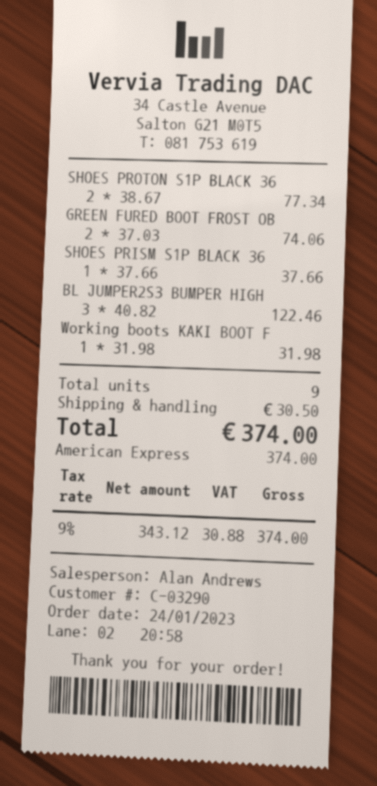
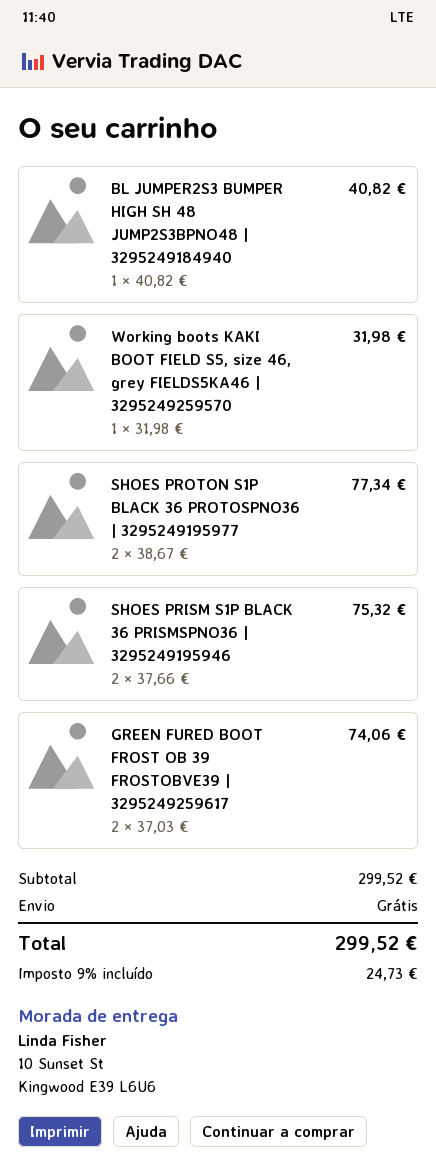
SHOES PRISM S1P BLACK 36: 1 x 37.66 = 37.66 -> 2 x 37.66 = 75.32
BL JUMPER2S3 BUMPER HIGH: 3 x 40.82 = 122.46 -> 1 x 40.82 = 40.82
shipping: 30.50 -> 0.00
tax: 9% = 30.88 -> 9% = 24.73
total: 374.00 -> 299.52

